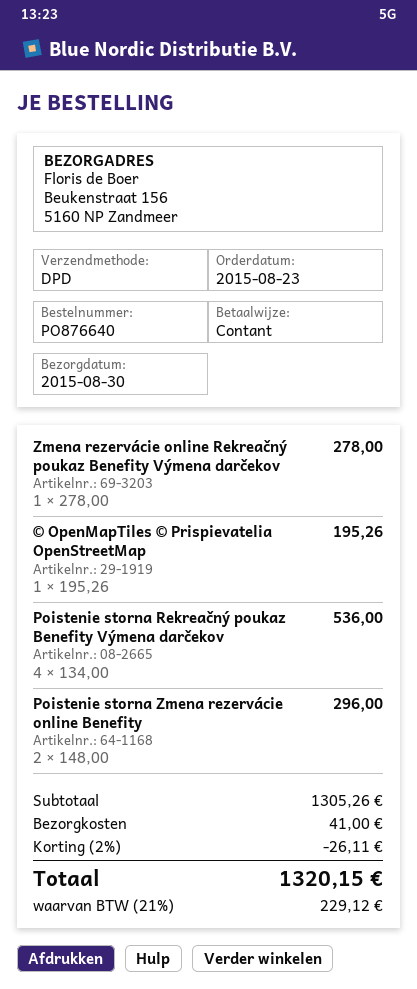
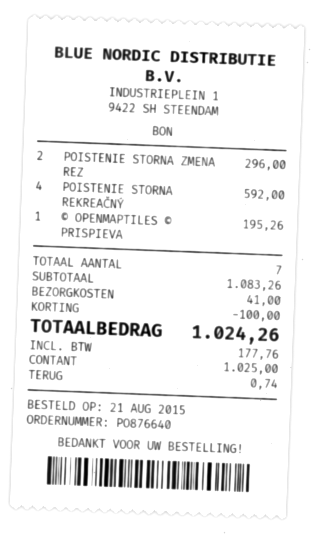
order date: 2015-08-23 -> 2015-08-21
Zmena rezervácie online Rekreačný poukaz Benefity Výmena darčekov: 1 for 278.00 -> none
Poistenie storna Rekreačný poukaz Benefity Výmena darčekov: 4 for 536.00 -> 4 for 592.00
subtotal: 1305.26 -> 1083.26
discount: 26.11 -> 100.00
tax: 229.12 -> 177.76
total: 1320.15 -> 1024.26

